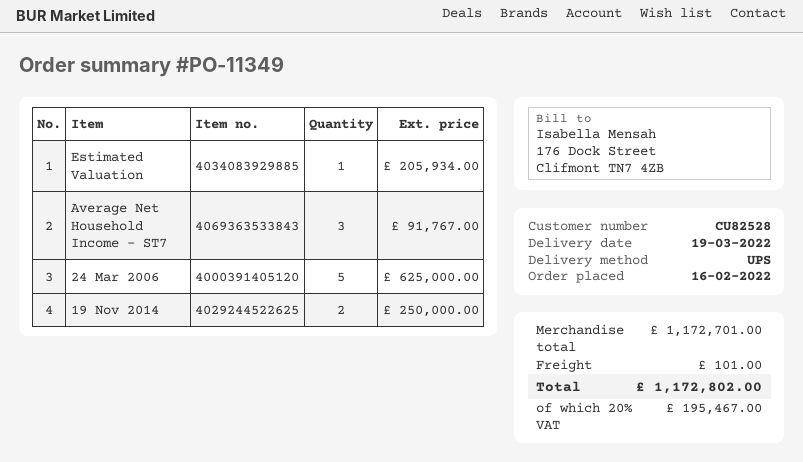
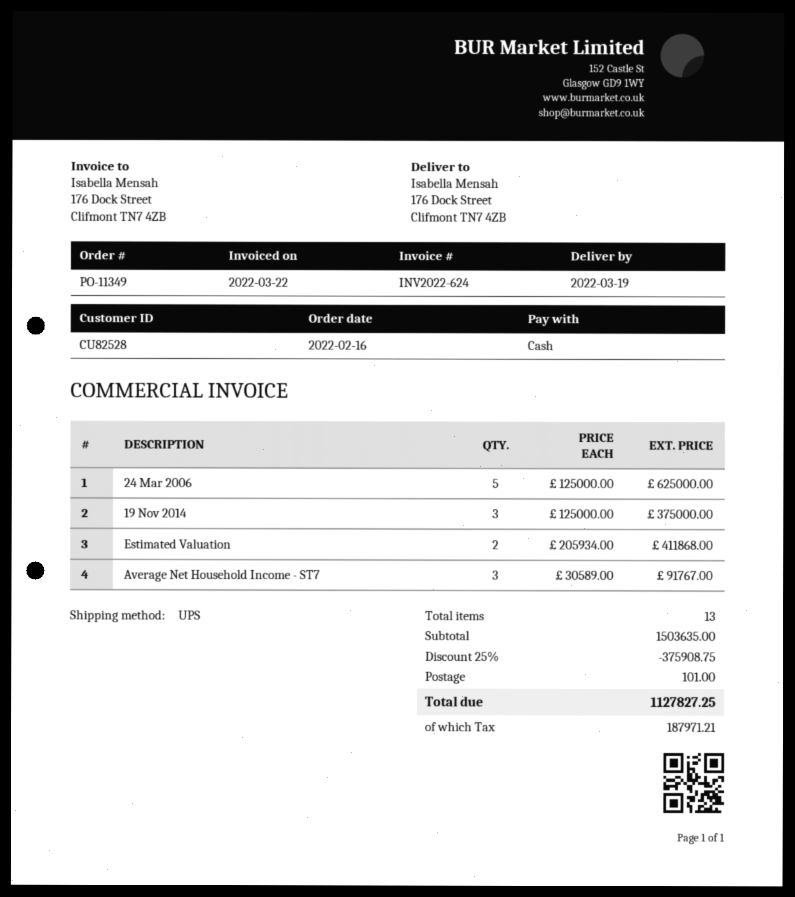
Estimated Valuation: 1 for 205934.00 -> 2 for 411868.00
19 Nov 2014: 2 for 250000.00 -> 3 for 375000.00
subtotal: 1172701.00 -> 1503635.00
discount: none -> 25% = 375908.75
tax: 195467.00 -> 187971.21
total: 1172802.00 -> 1127827.25

